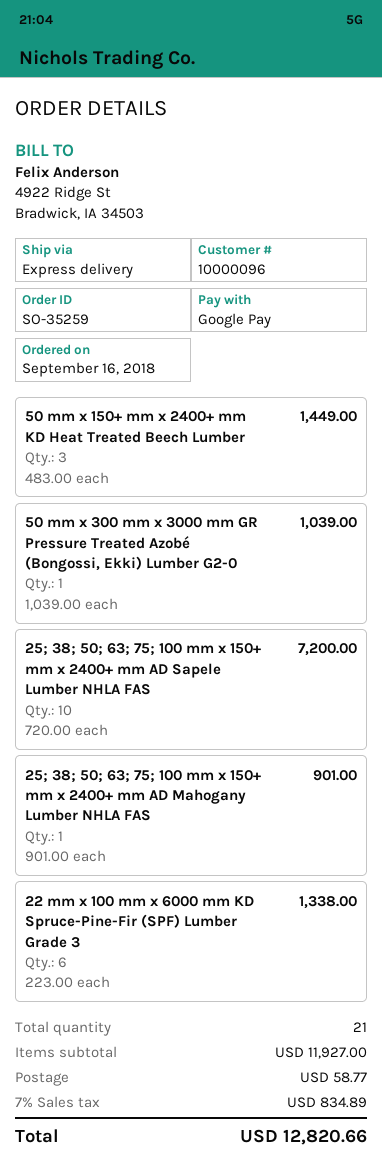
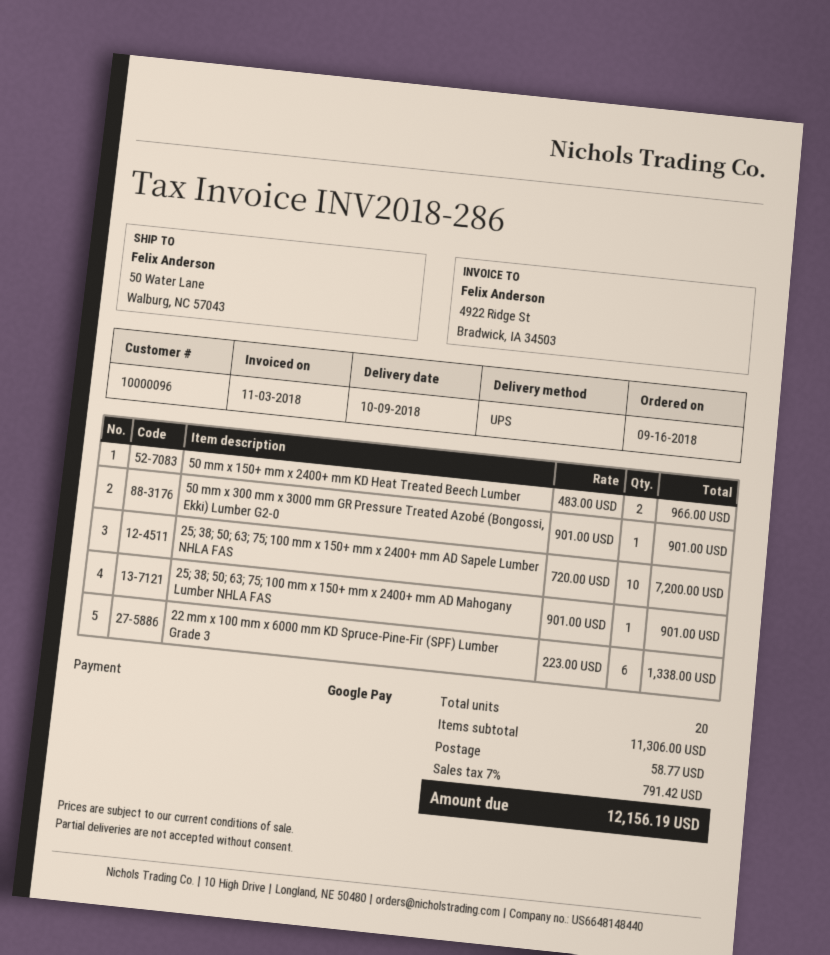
shipping method: express -> UPS
50 mm x 150+ mm x 2400+ mm KD Heat Treated Beech Lumber: 3 x 483.00 = 1449.00 -> 2 x 483.00 = 966.00
50 mm x 300 mm x 3000 mm GR Pressure Treated Azobé (Bongossi, Ekki) Lumber G2-0: 1 x 1039.00 = 1039.00 -> 1 x 901.00 = 901.00
total quantity: 21 -> 20
subtotal: 11927.00 -> 11306.00
tax: 7% = 834.89 -> 7% = 791.42
total: 12820.66 -> 12156.19

